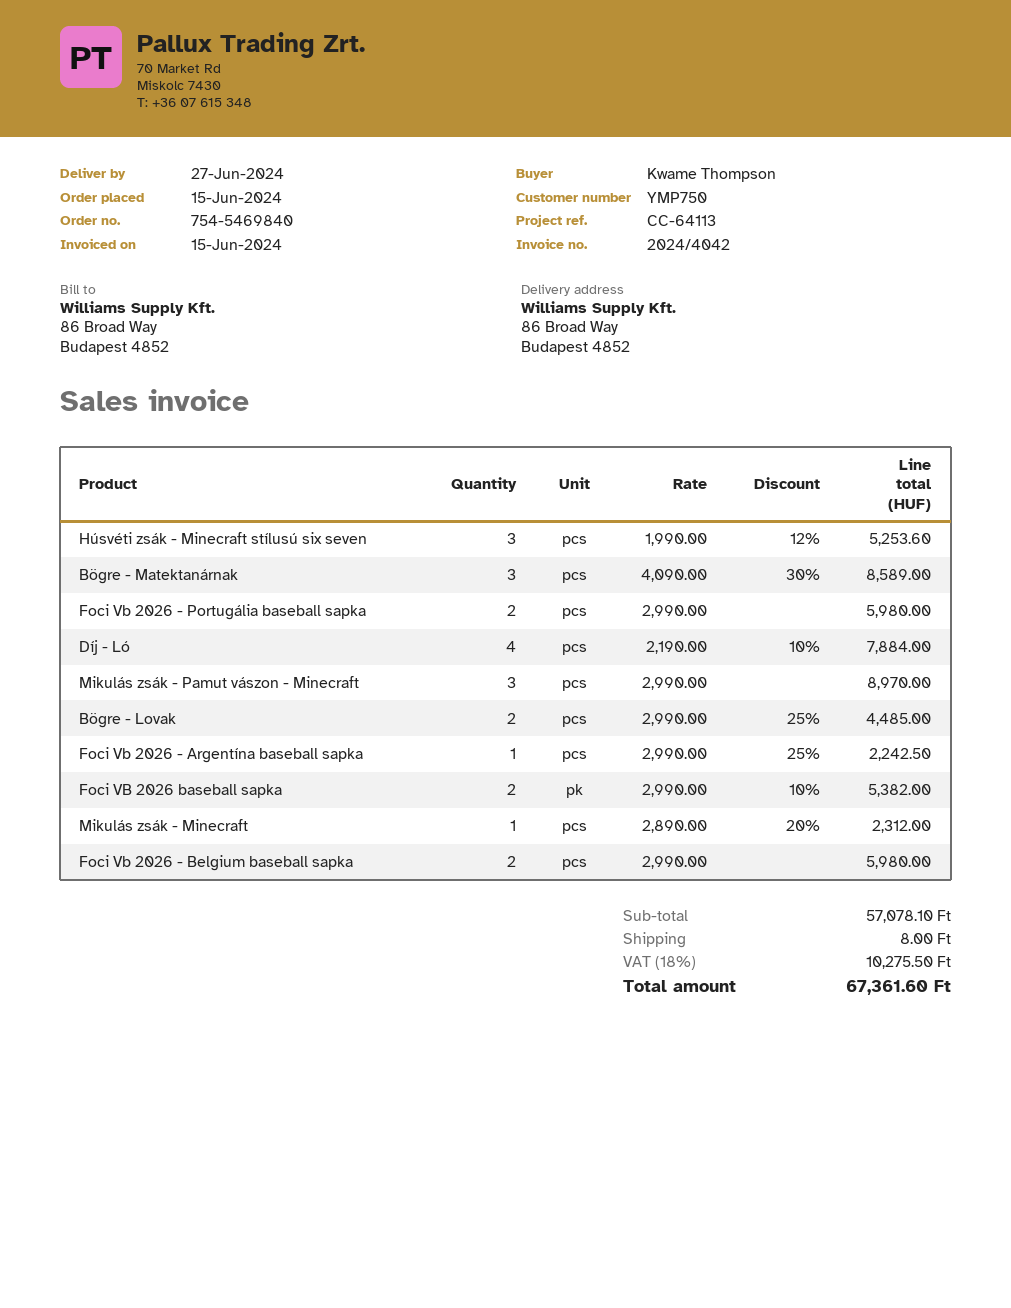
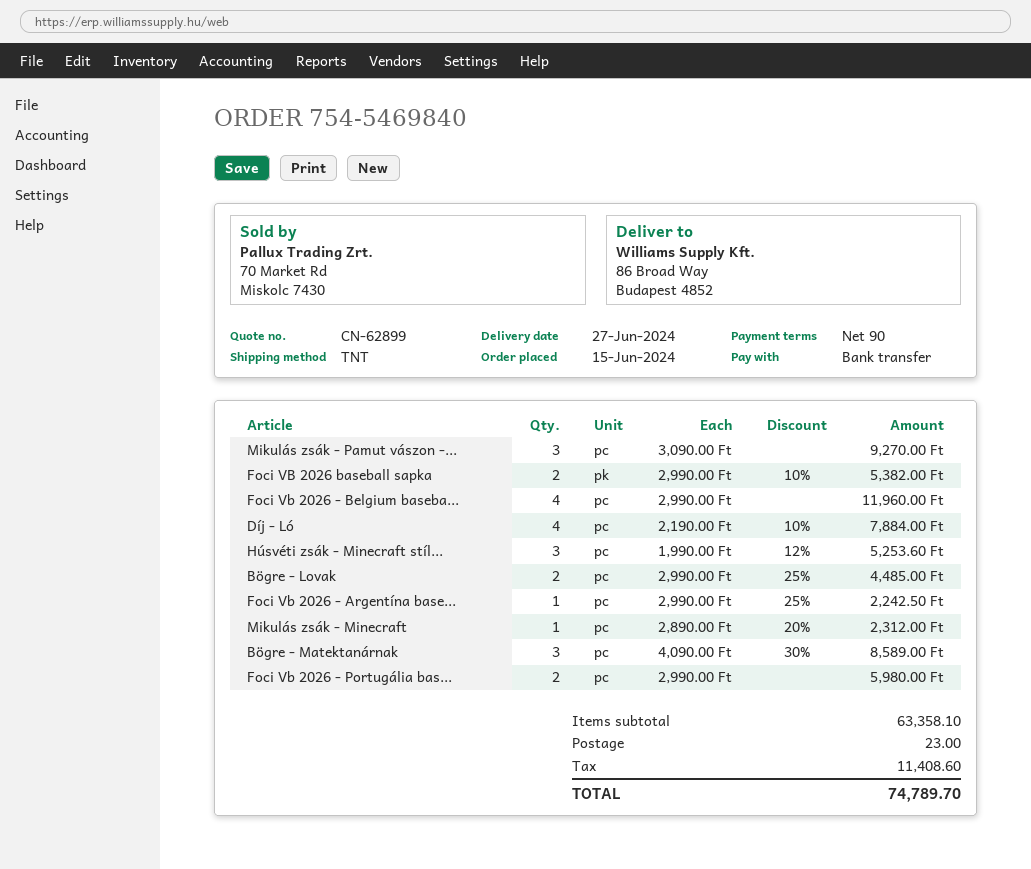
Mikulás zsák - Pamut vászon - Minecraft: 3 x 2990.00 = 8970.00 -> 3 x 3090.00 = 9270.00
Foci Vb 2026 - Belgium baseball sapka: 2 x 2990.00 = 5980.00 -> 4 x 2990.00 = 11960.00
subtotal: 57078.10 -> 63358.10
shipping: 8.00 -> 23.00
tax: 10275.50 -> 11408.60
total: 67361.60 -> 74789.70

